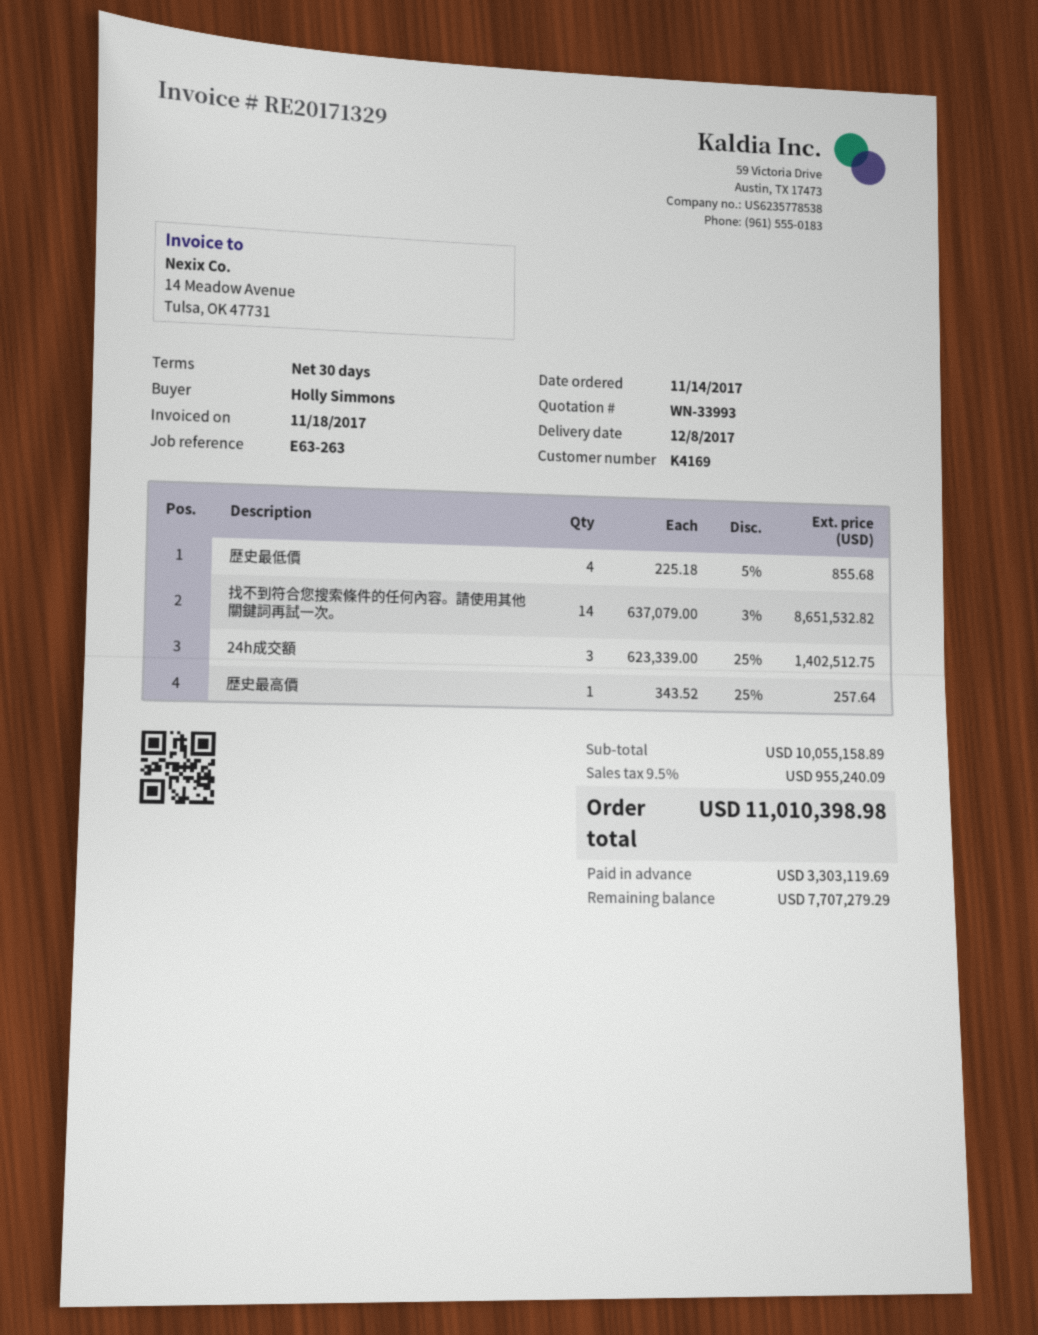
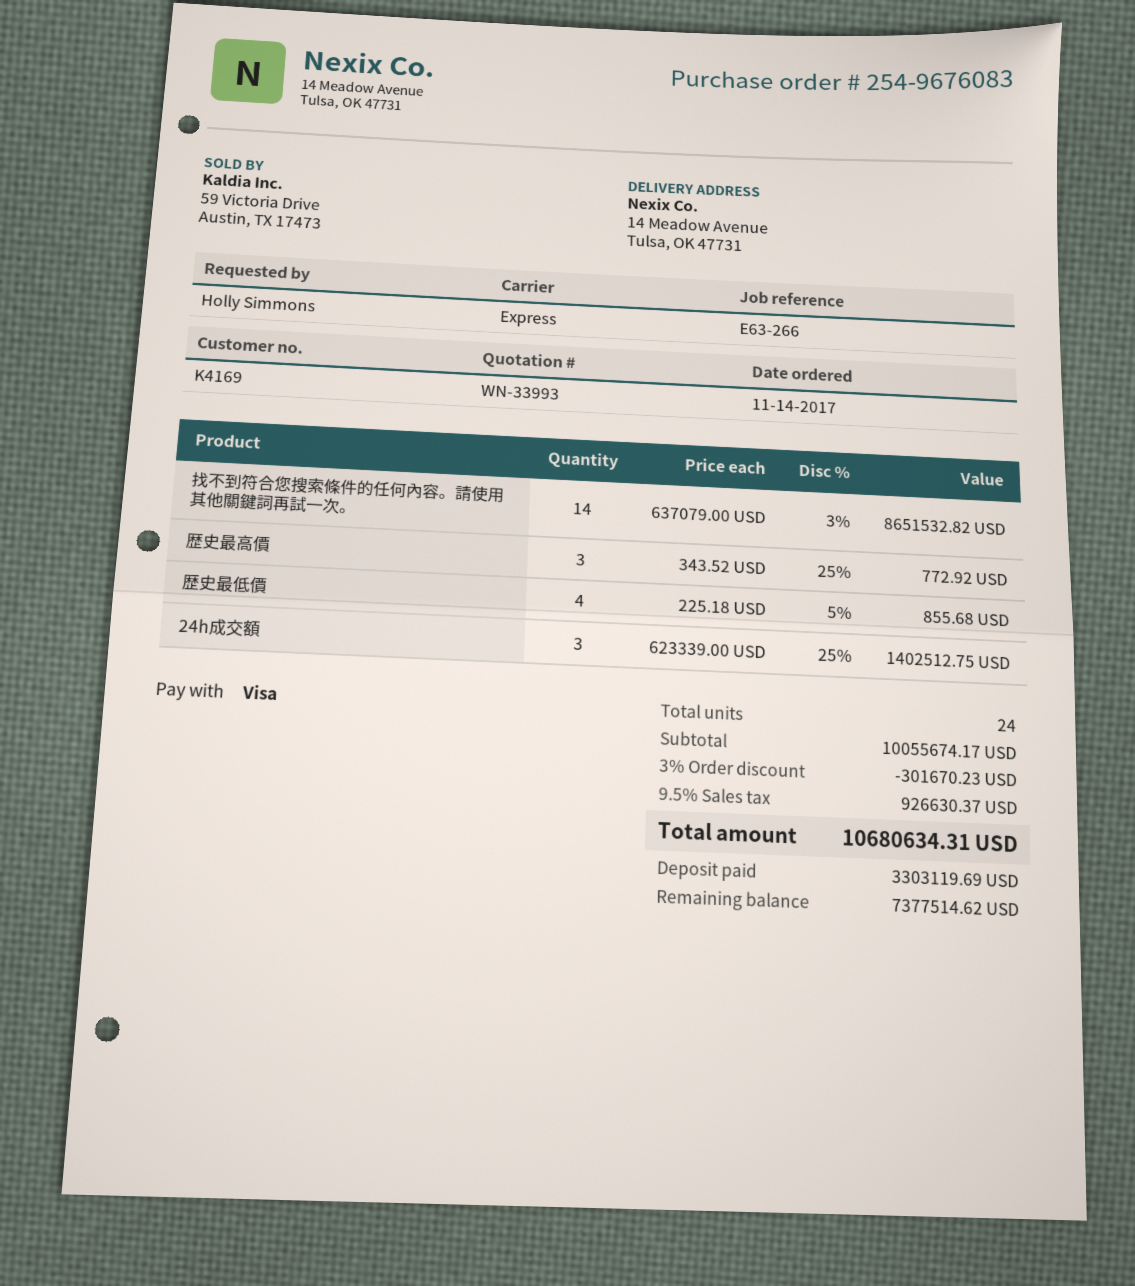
reference: E63-263 -> E63-266
歴史最高價: 1 x 343.52 - 25% = 257.64 -> 3 x 343.52 - 25% = 772.92
subtotal: 10055158.89 -> 10055674.17
discount: none -> 3% = 301670.23
tax: 9.5% = 955240.09 -> 9.5% = 926630.37
total: 11010398.98 -> 10680634.31
balance: 7707279.29 -> 7377514.62

